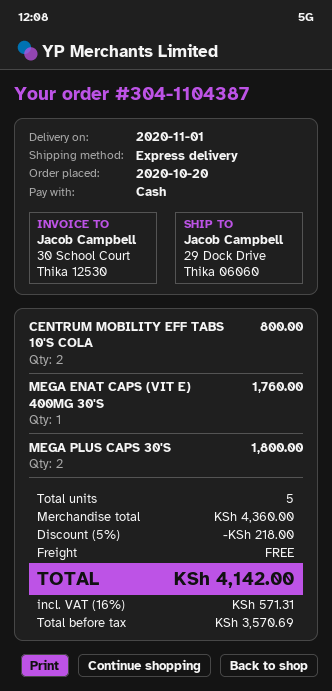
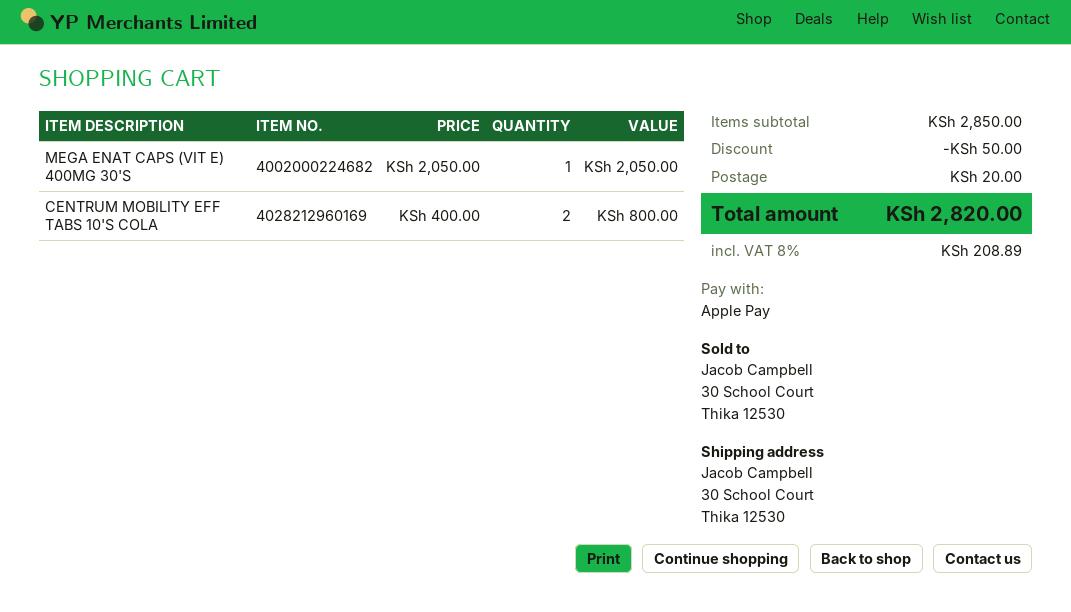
payment method: cash -> Apple Pay
ship to: 29 Dock Drive, Thika 06060 -> 30 School Court, Thika 12530
MEGA ENAT CAPS (VIT E) 400MG 30'S: 1 for 1760.00 -> 1 for 2050.00
MEGA PLUS CAPS 30'S: 2 for 1800.00 -> none
subtotal: 4360.00 -> 2850.00
discount: 218.00 -> 50.00
shipping: 0.00 -> 20.00
tax: 16% = 571.31 -> 8% = 208.89
total: 4142.00 -> 2820.00

